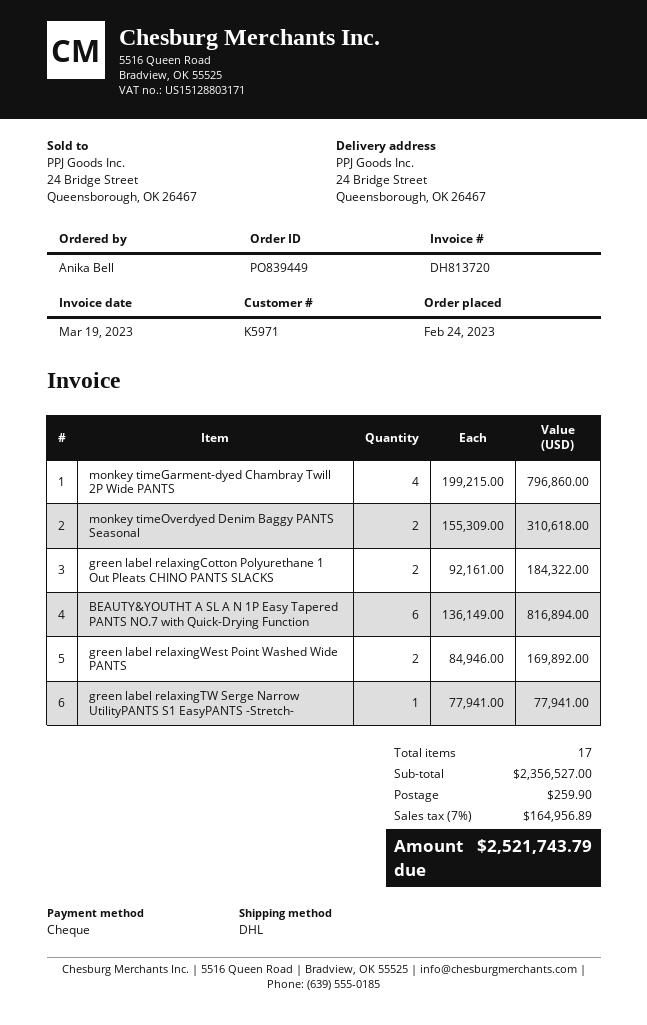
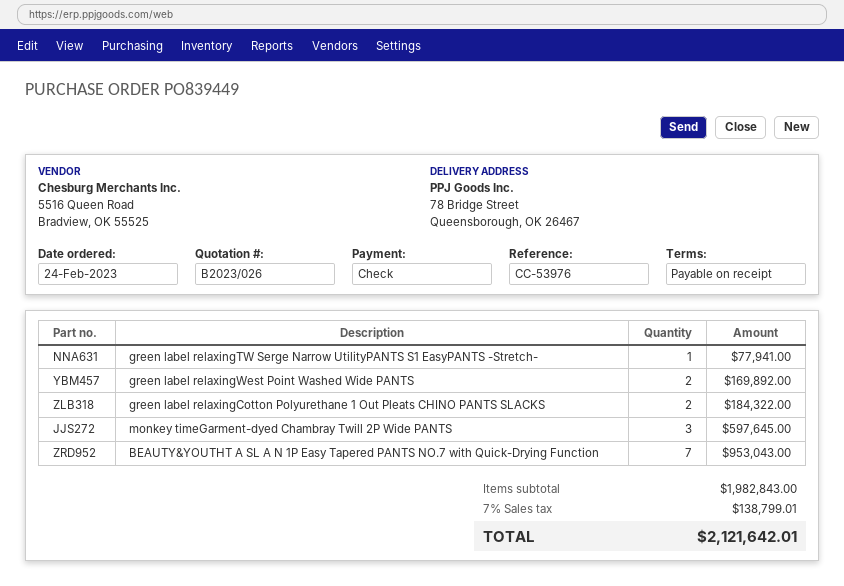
ship to: 24 Bridge Street, Queensborough, OK 26467 -> 78 Bridge Street, Queensborough, OK 26467
monkey timeGarment-dyed Chambray Twill 2P Wide PANTS: 4 for 796860.00 -> 3 for 597645.00
monkey timeOverdyed Denim Baggy PANTS Seasonal: 2 for 310618.00 -> none
BEAUTY&YOUTHT A SL A N 1P Easy Tapered PANTS NO.7 with Quick-Drying Function: 6 for 816894.00 -> 7 for 953043.00
subtotal: 2356527.00 -> 1982843.00
shipping: 259.90 -> none
tax: 7% = 164956.89 -> 7% = 138799.01
total: 2521743.79 -> 2121642.01

